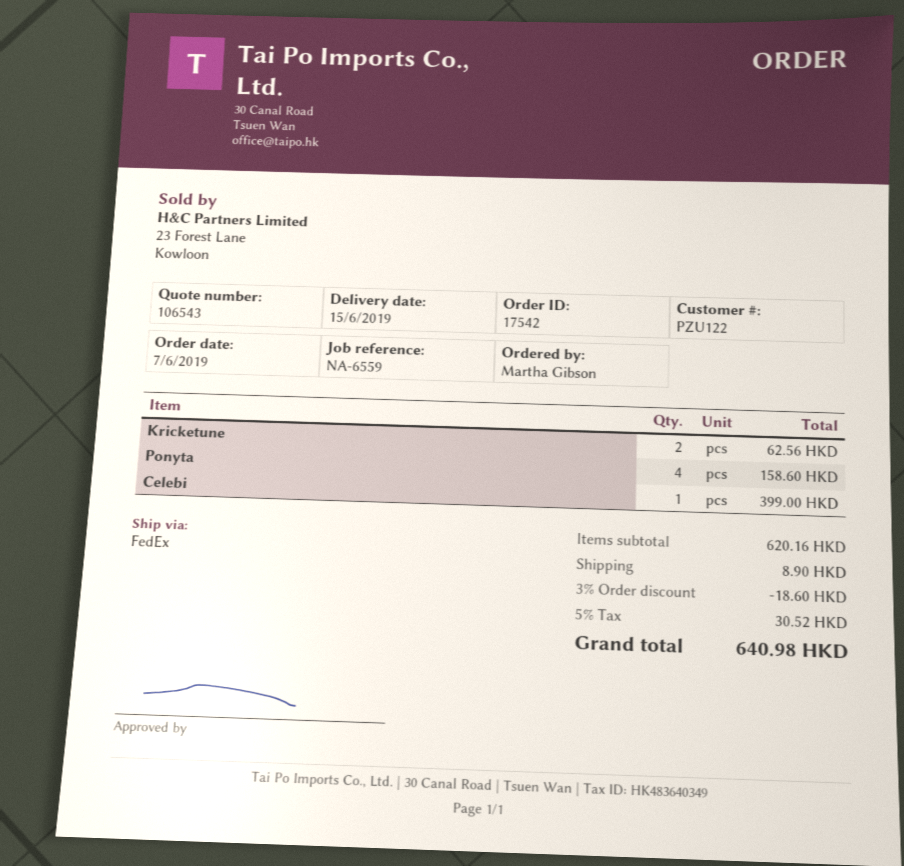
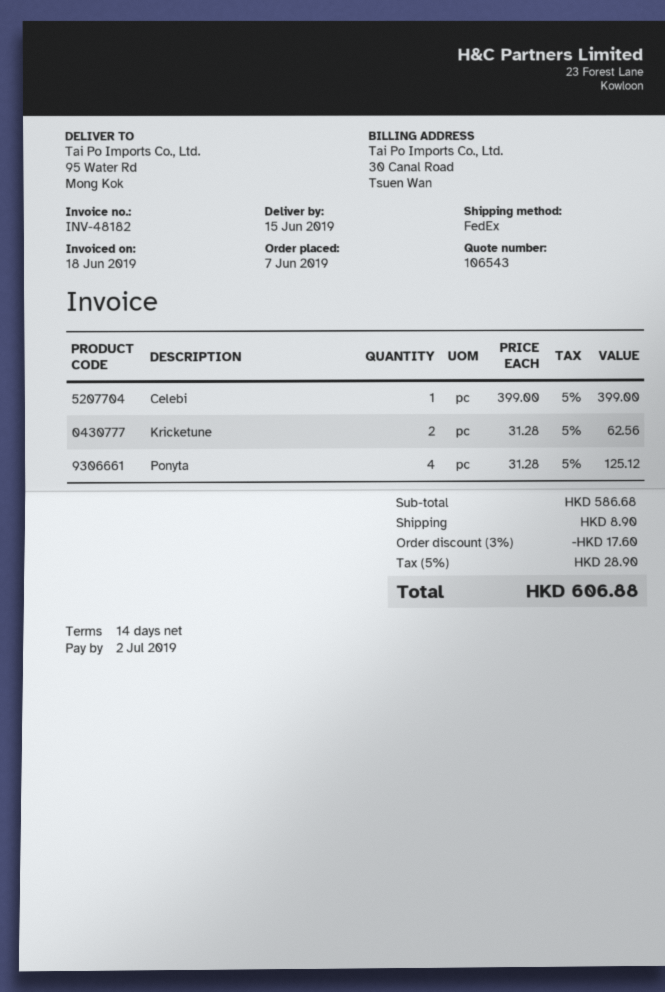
Ponyta: 4 for 158.60 -> 4 for 125.12
subtotal: 620.16 -> 586.68
discount: 3% = 18.60 -> 3% = 17.60
tax: 5% = 30.52 -> 5% = 28.90
total: 640.98 -> 606.88

